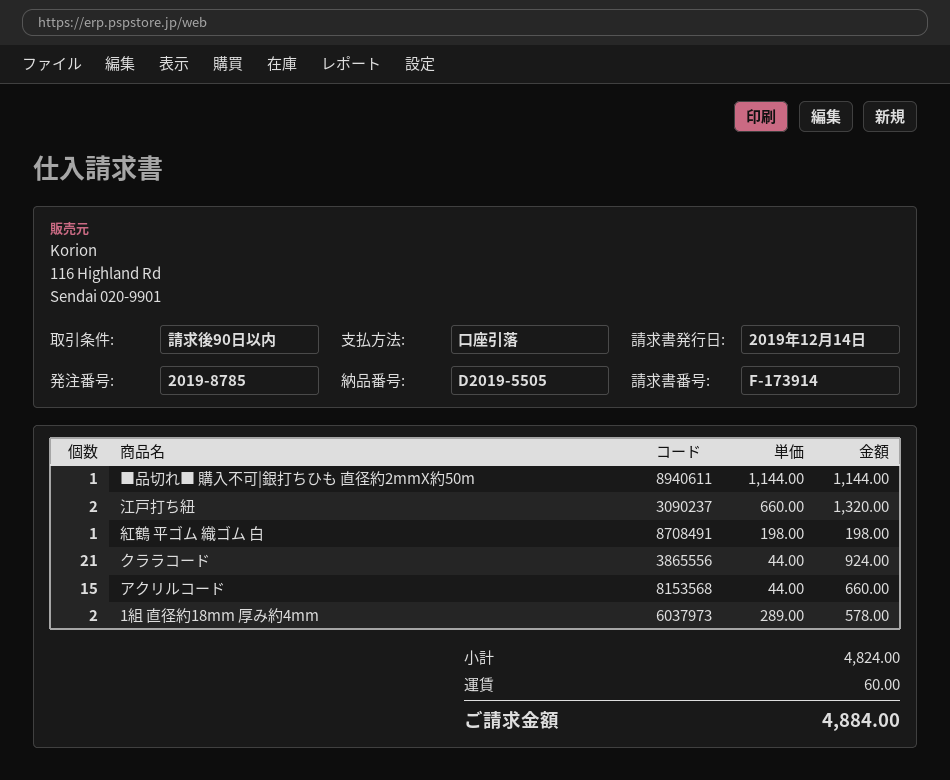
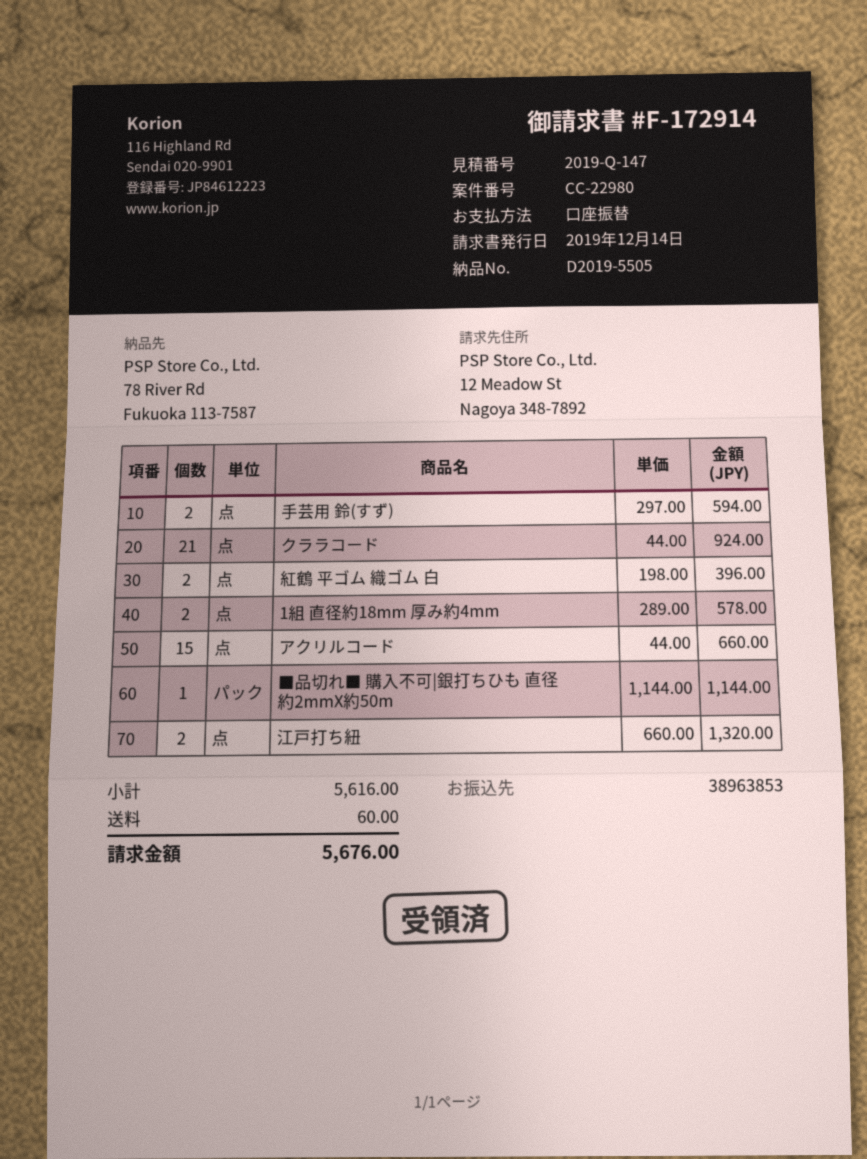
invoice number: F-173914 -> F-172914
紅鶴 平ゴム 織ゴム 白: 1 x 198.00 = 198.00 -> 2 x 198.00 = 396.00
手芸用 鈴(すず): none -> 2 x 297.00 = 594.00
subtotal: 4824.00 -> 5616.00
total: 4884.00 -> 5676.00

